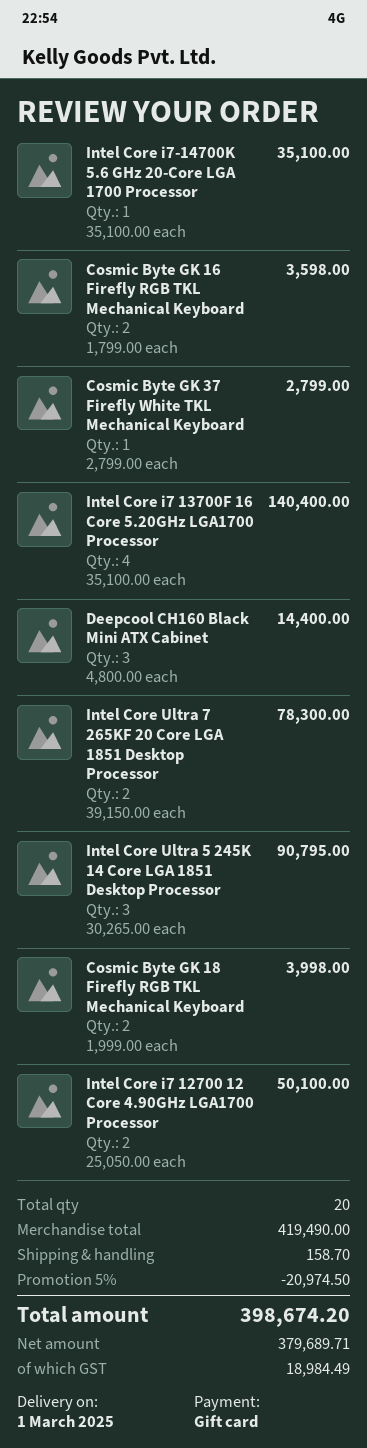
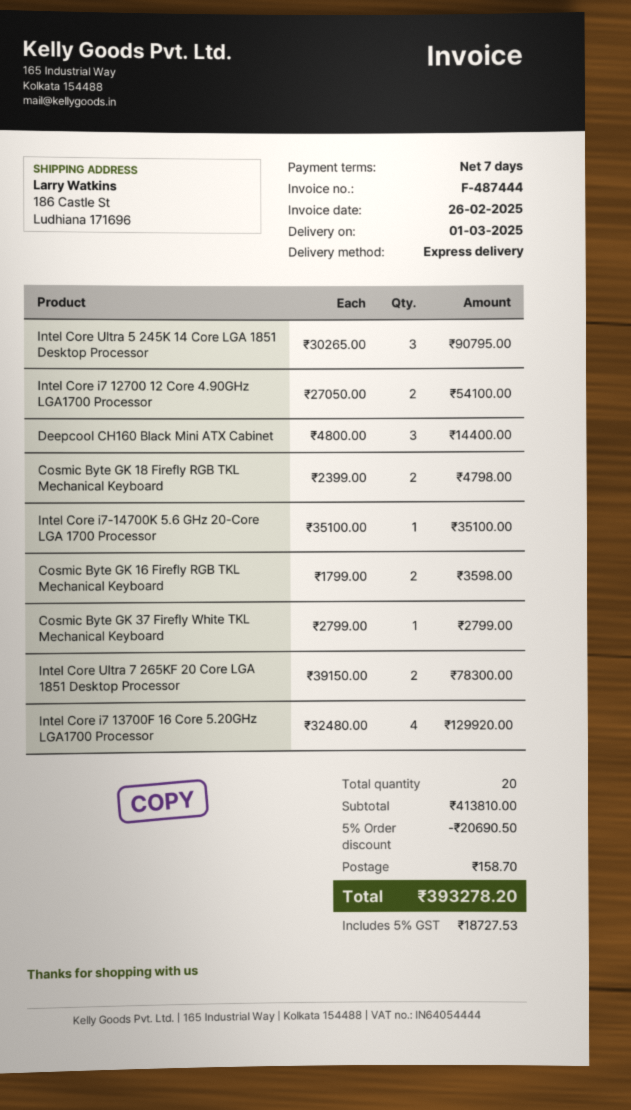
Intel Core i7 13700F 16 Core 5.20GHz LGA1700 Processor: 4 x 35100.00 = 140400.00 -> 4 x 32480.00 = 129920.00
Cosmic Byte GK 18 Firefly RGB TKL Mechanical Keyboard: 2 x 1999.00 = 3998.00 -> 2 x 2399.00 = 4798.00
Intel Core i7 12700 12 Core 4.90GHz LGA1700 Processor: 2 x 25050.00 = 50100.00 -> 2 x 27050.00 = 54100.00
subtotal: 419490.00 -> 413810.00
discount: 5% = 20974.50 -> 5% = 20690.50
tax: 18984.49 -> 18727.53
total: 398674.20 -> 393278.20

